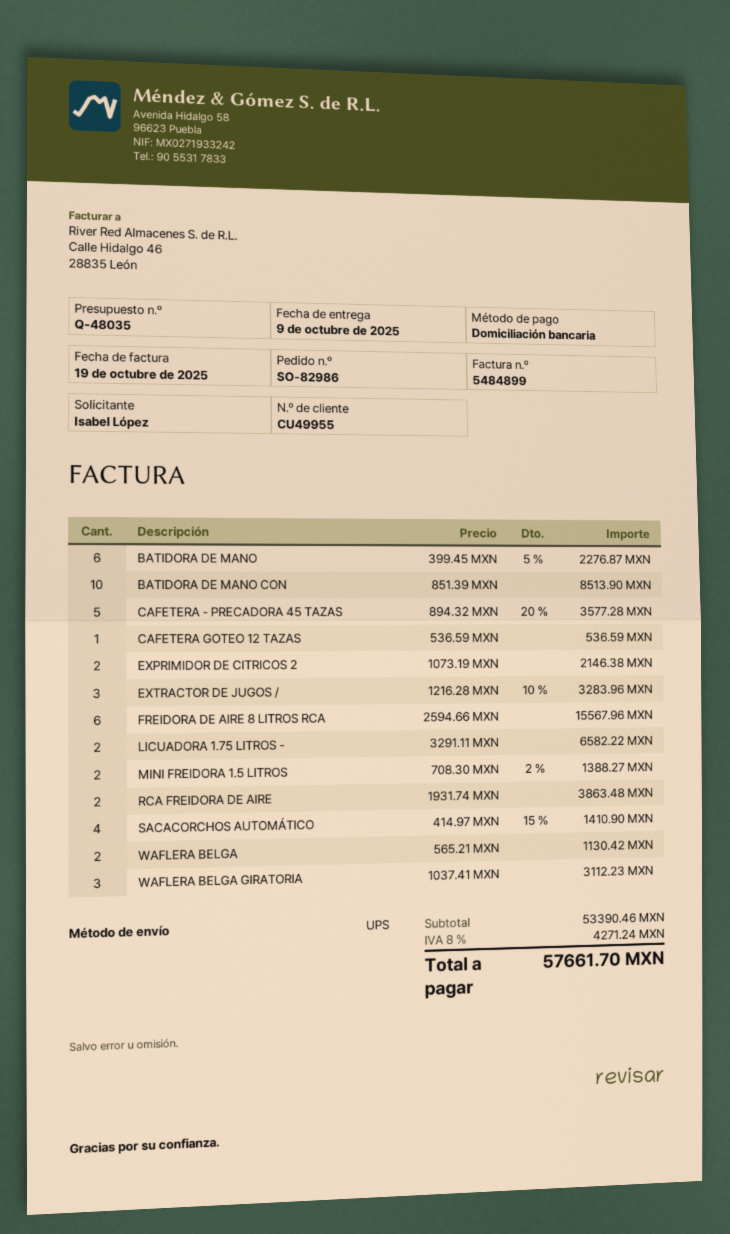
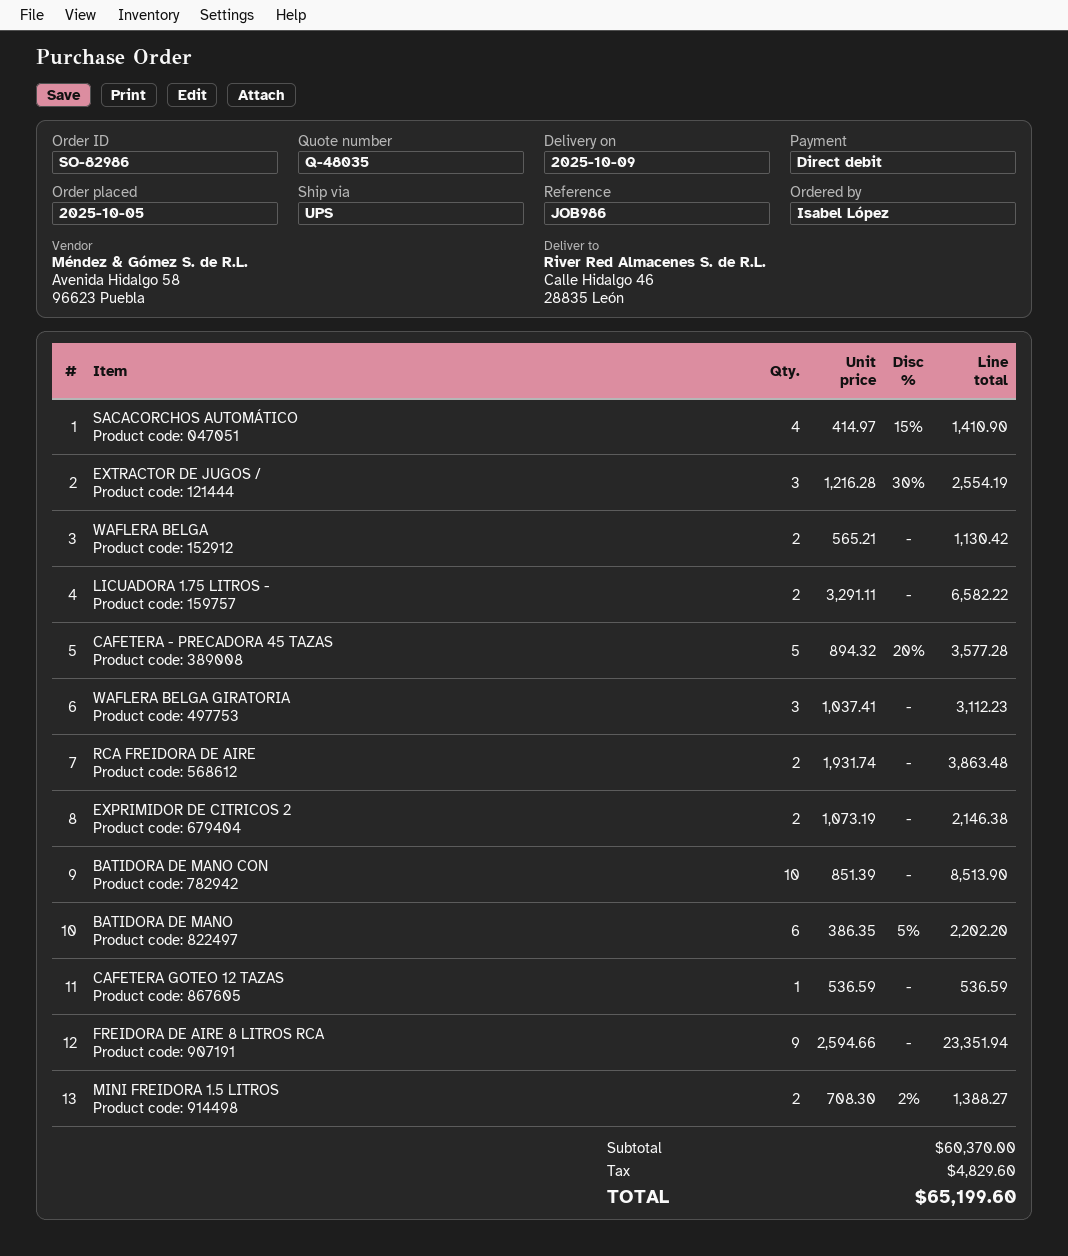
BATIDORA DE MANO: 6 x 399.45 - 5% = 2276.87 -> 6 x 386.35 - 5% = 2202.20
EXTRACTOR DE JUGOS /: 3 x 1216.28 - 10% = 3283.96 -> 3 x 1216.28 - 30% = 2554.19
FREIDORA DE AIRE 8 LITROS RCA: 6 x 2594.66 = 15567.96 -> 9 x 2594.66 = 23351.94
subtotal: 53390.46 -> 60370.00
tax: 4271.24 -> 4829.60
total: 57661.70 -> 65199.60

